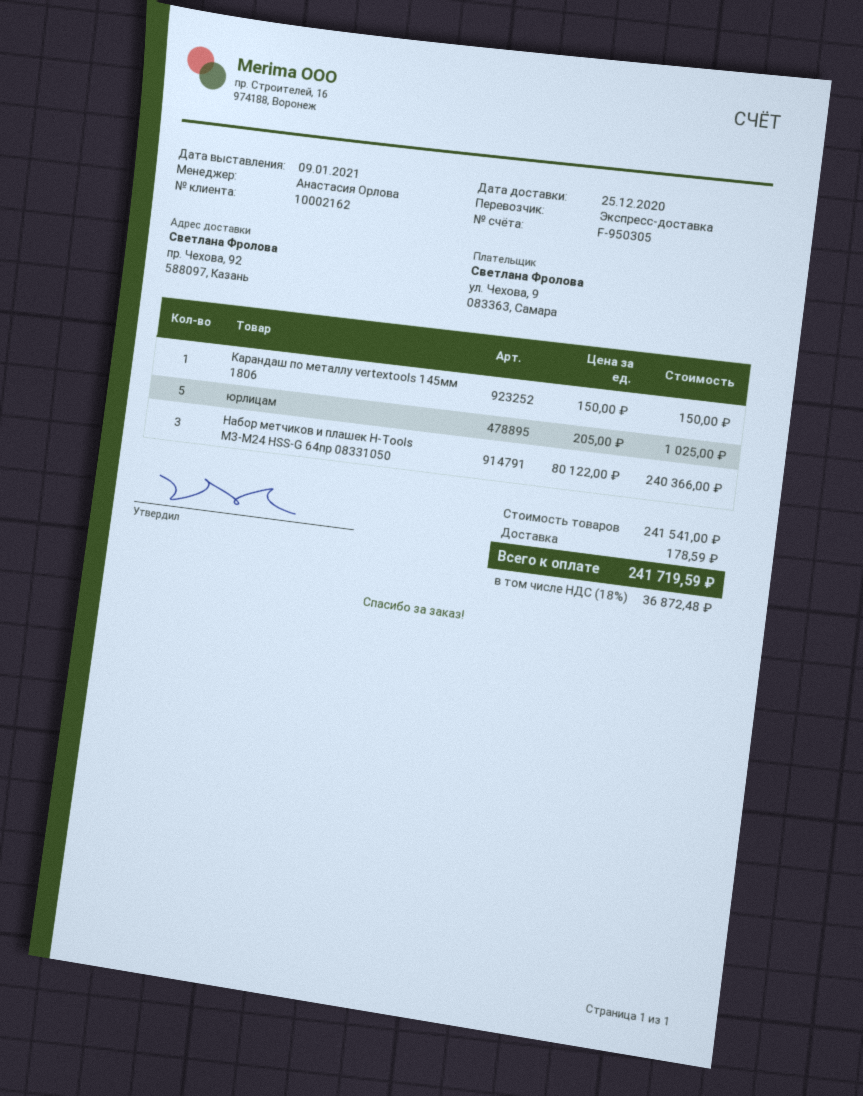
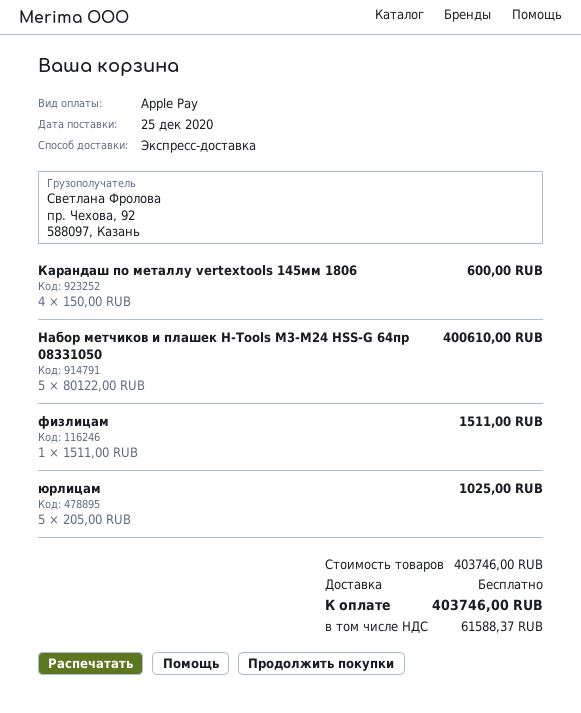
Карандаш по металлу vertextools 145мм 1806: 1 x 150.00 = 150.00 -> 4 x 150.00 = 600.00
Набор метчиков и плашек H-Tools M3-M24 HSS-G 64пр 08331050: 3 x 80122.00 = 240366.00 -> 5 x 80122.00 = 400610.00
физлицам: none -> 1 x 1511.00 = 1511.00
subtotal: 241541.00 -> 403746.00
shipping: 178.59 -> 0.00
tax: 36872.48 -> 61588.37
total: 241719.59 -> 403746.00

